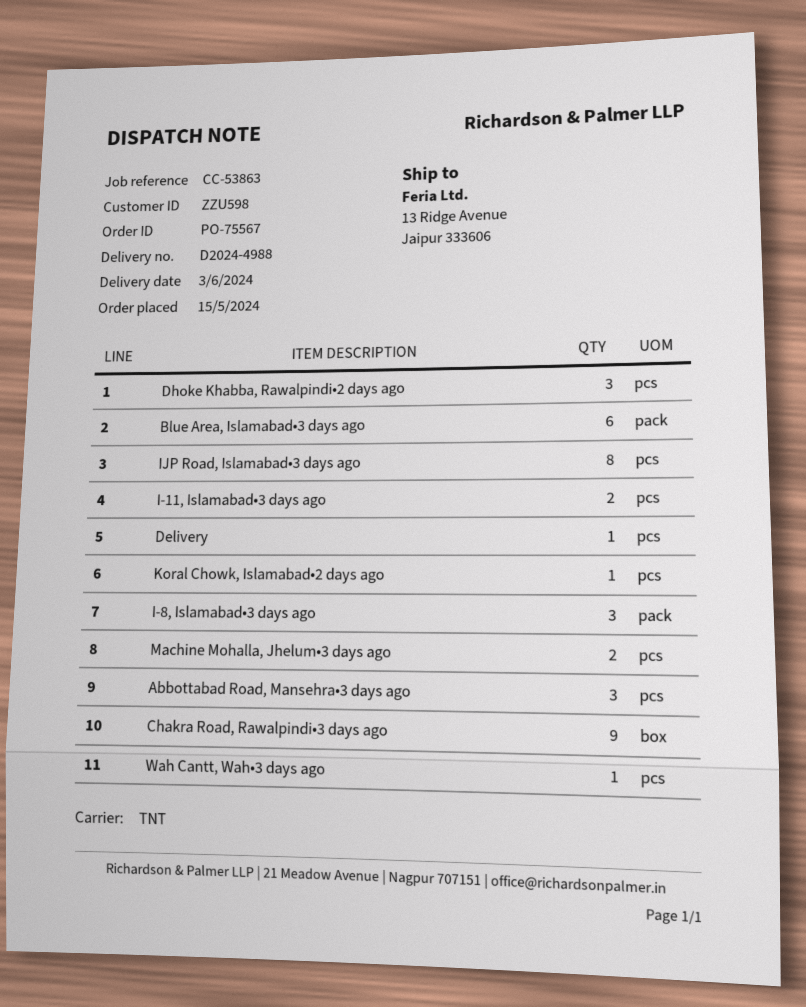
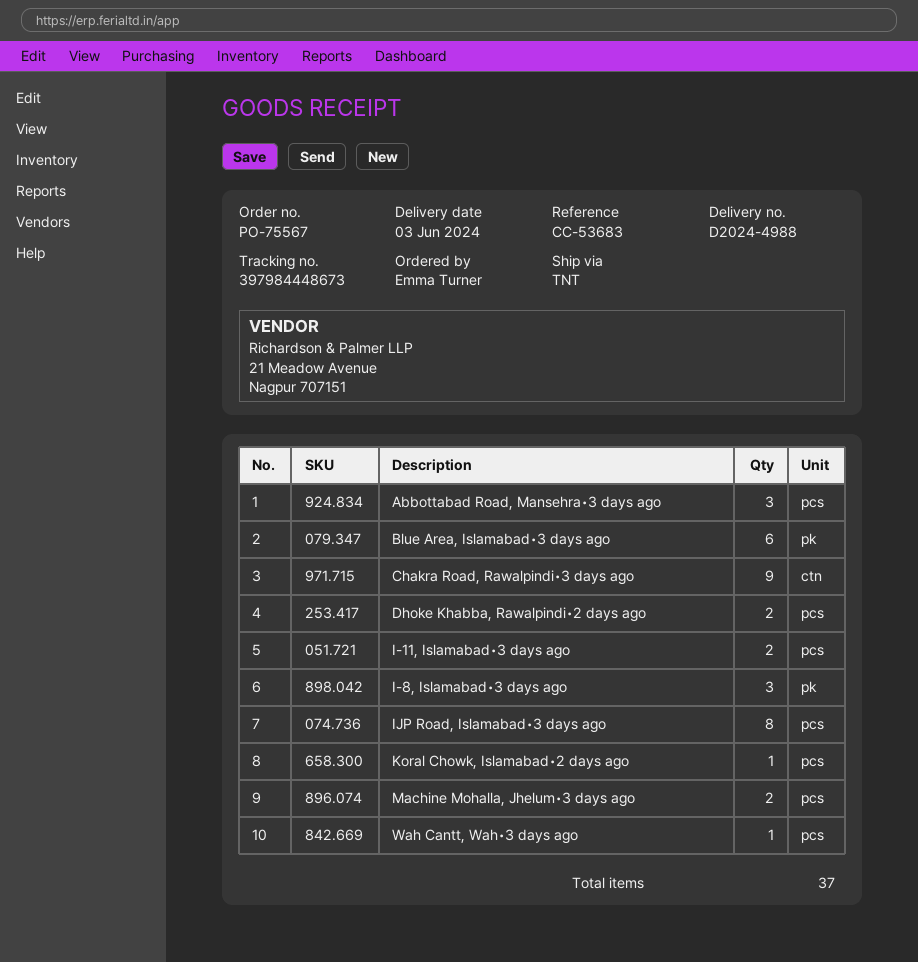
reference: CC-53863 -> CC-53683
Dhoke Khabba, Rawalpindi•2 days ago: 3 -> 2
Delivery: 1 -> none

